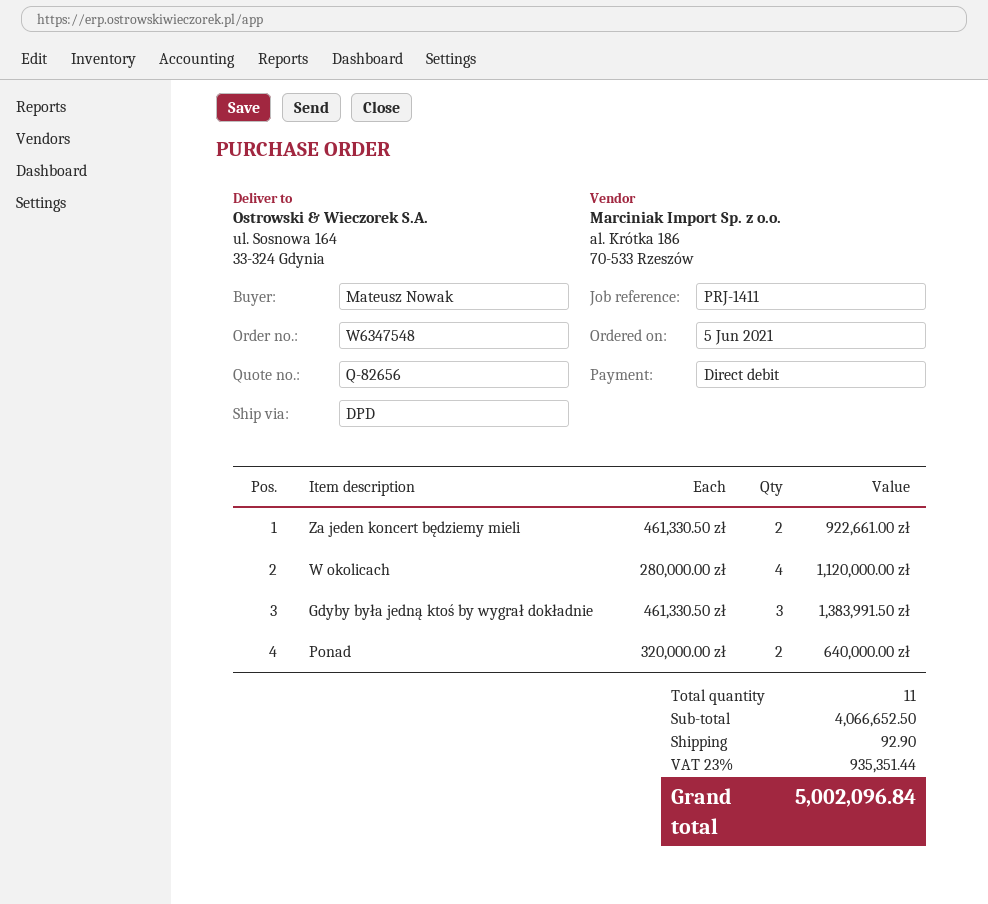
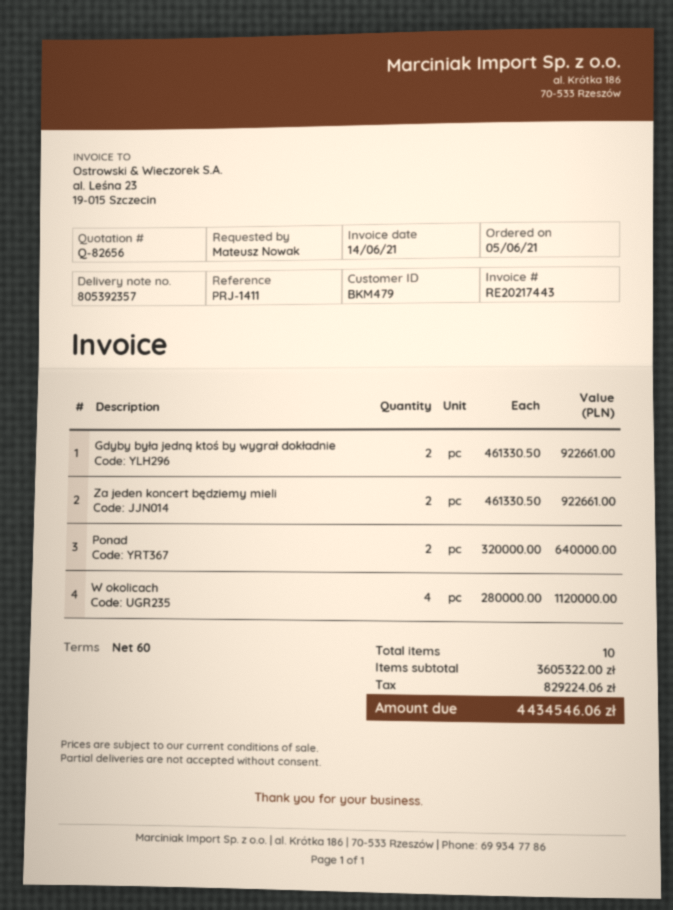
Gdyby była jedną ktoś by wygrał dokładnie: 3 x 461330.50 = 1383991.50 -> 2 x 461330.50 = 922661.00
total quantity: 11 -> 10
subtotal: 4066652.50 -> 3605322.00
shipping: 92.90 -> none
tax: 935351.44 -> 829224.06
total: 5002096.84 -> 4434546.06

